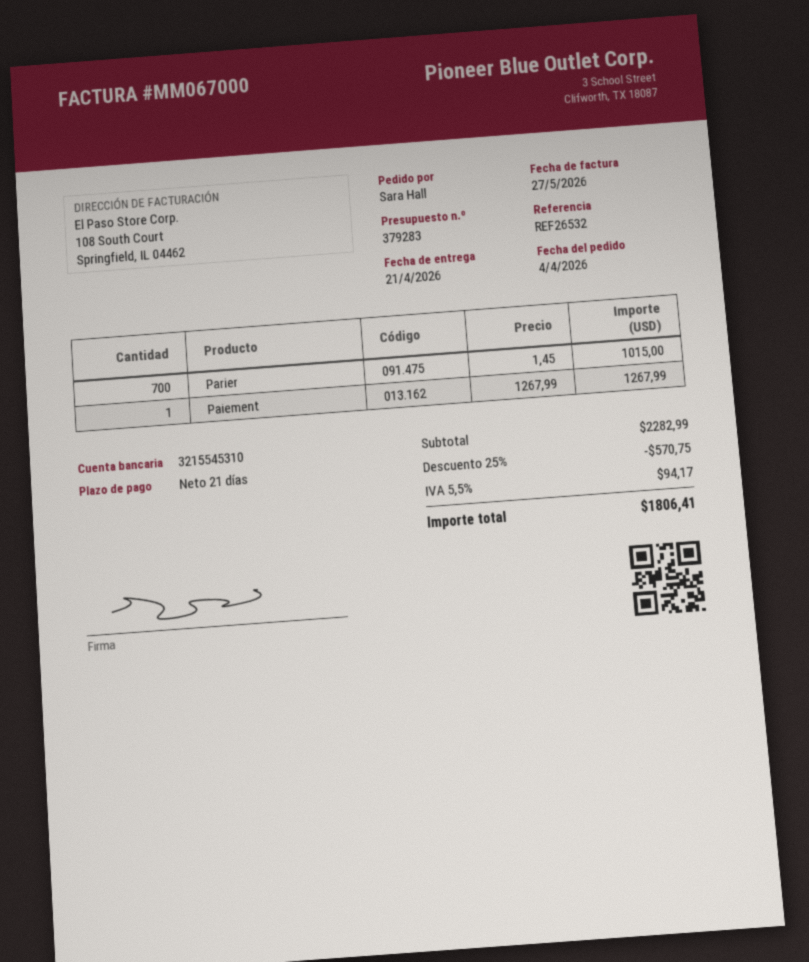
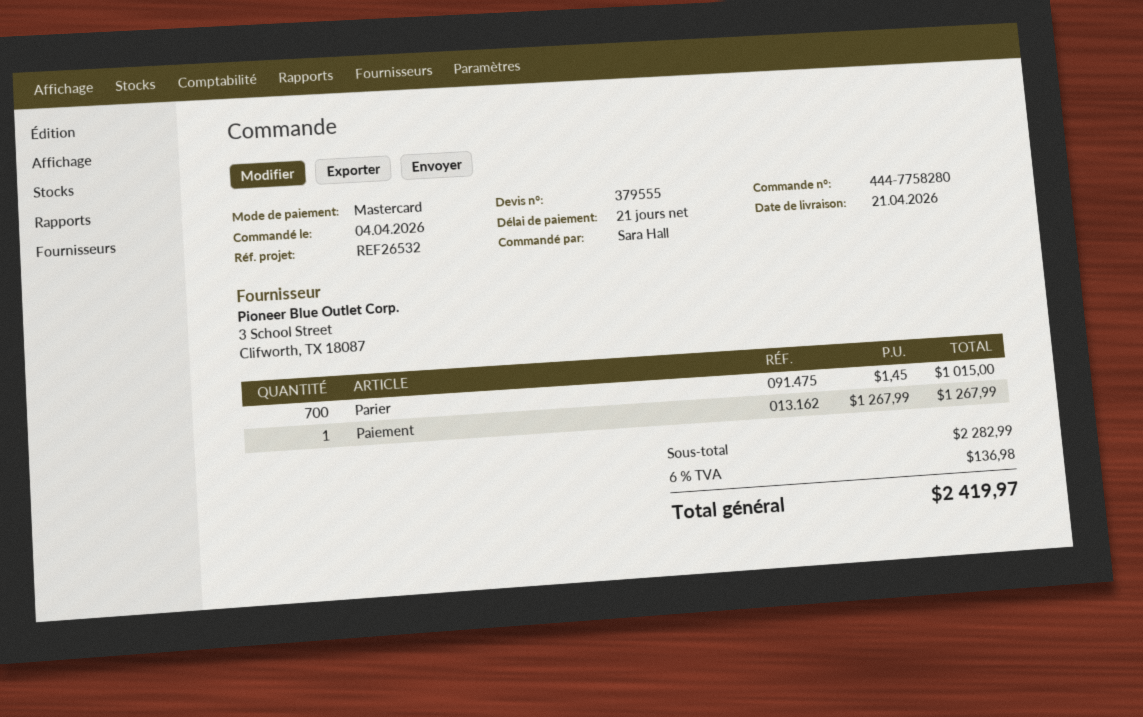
quote number: 379283 -> 379555
discount: 25% = 570.75 -> none
tax: 5.5% = 94.17 -> 6% = 136.98
total: 1806.41 -> 2419.97

